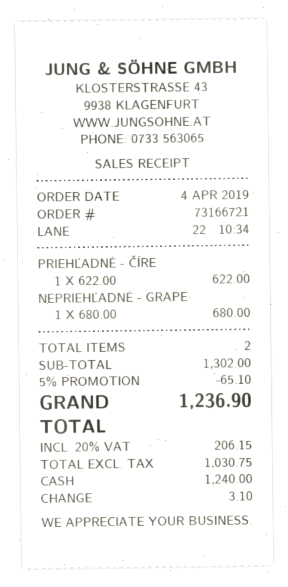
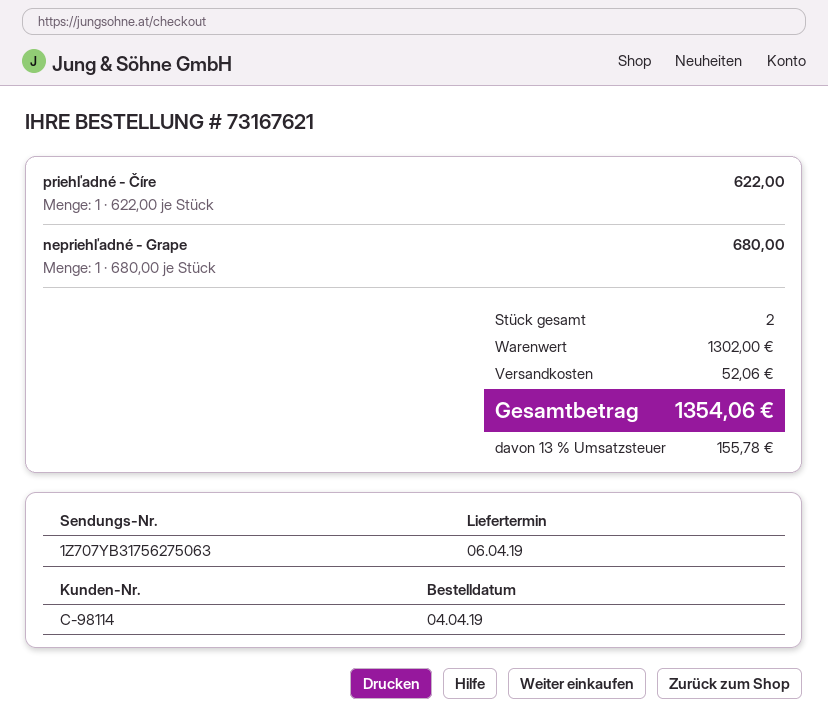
order number: 73166721 -> 73167621
discount: 5% = 65.10 -> none
shipping: none -> 52.06
tax: 20% = 206.15 -> 13% = 155.78
total: 1236.90 -> 1354.06

